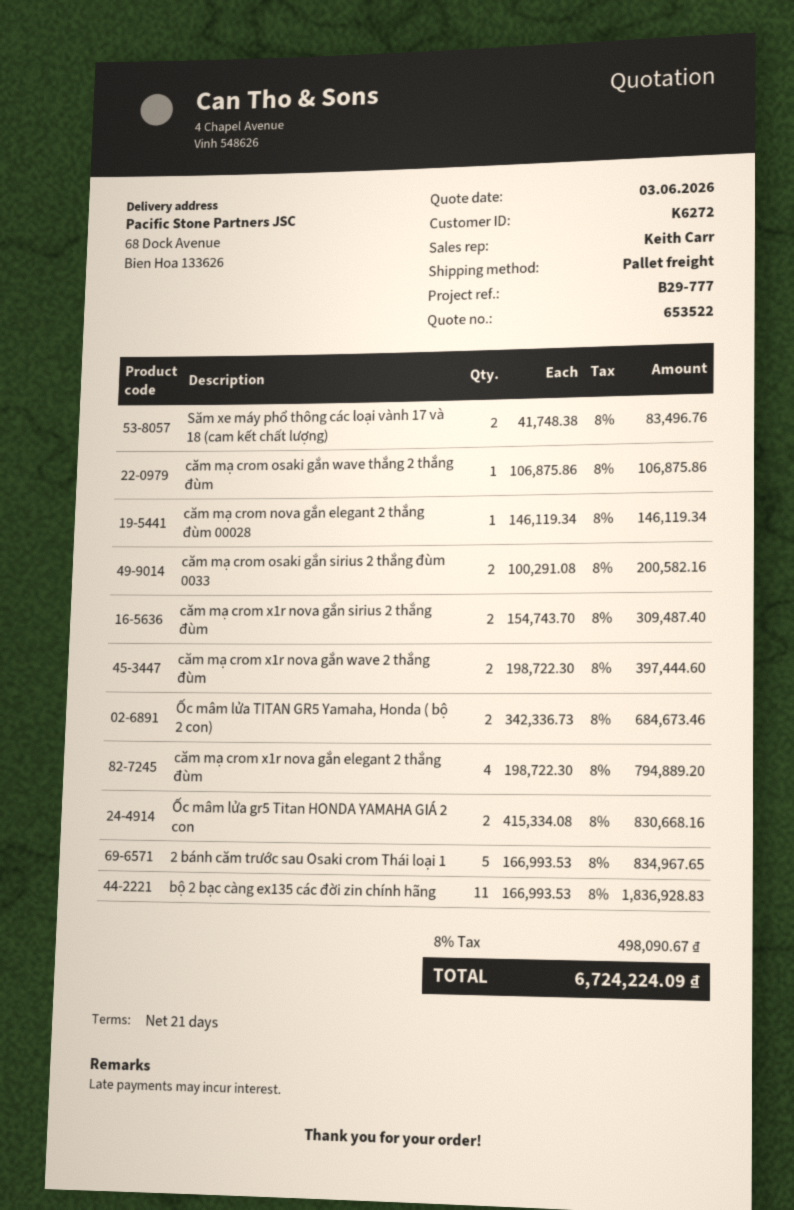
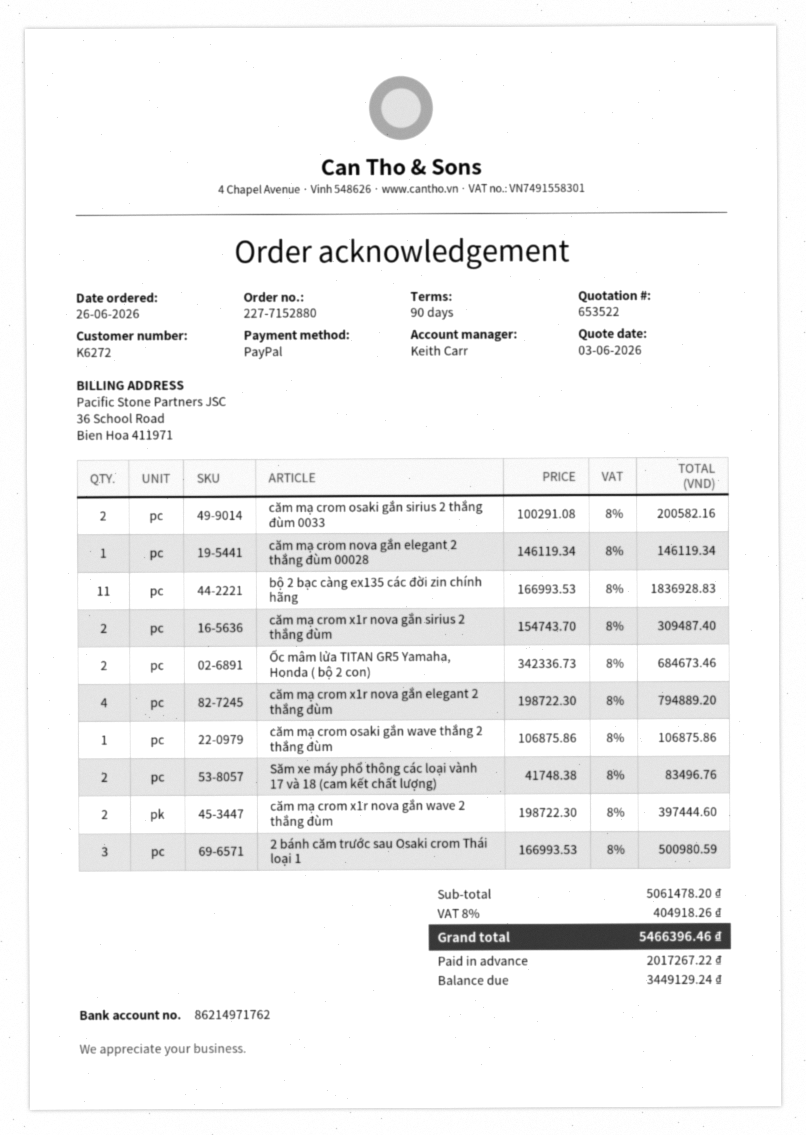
payment terms: 21 days -> 90 days
Ốc mâm lửa gr5 Titan HONDA YAMAHA GIÁ 2 con: 2 x 415334.08 = 830668.16 -> none
2 bánh căm trước sau Osaki crom Thái loại 1: 5 x 166993.53 = 834967.65 -> 3 x 166993.53 = 500980.59
tax: 8% = 498090.67 -> 8% = 404918.26
total: 6724224.09 -> 5466396.46

